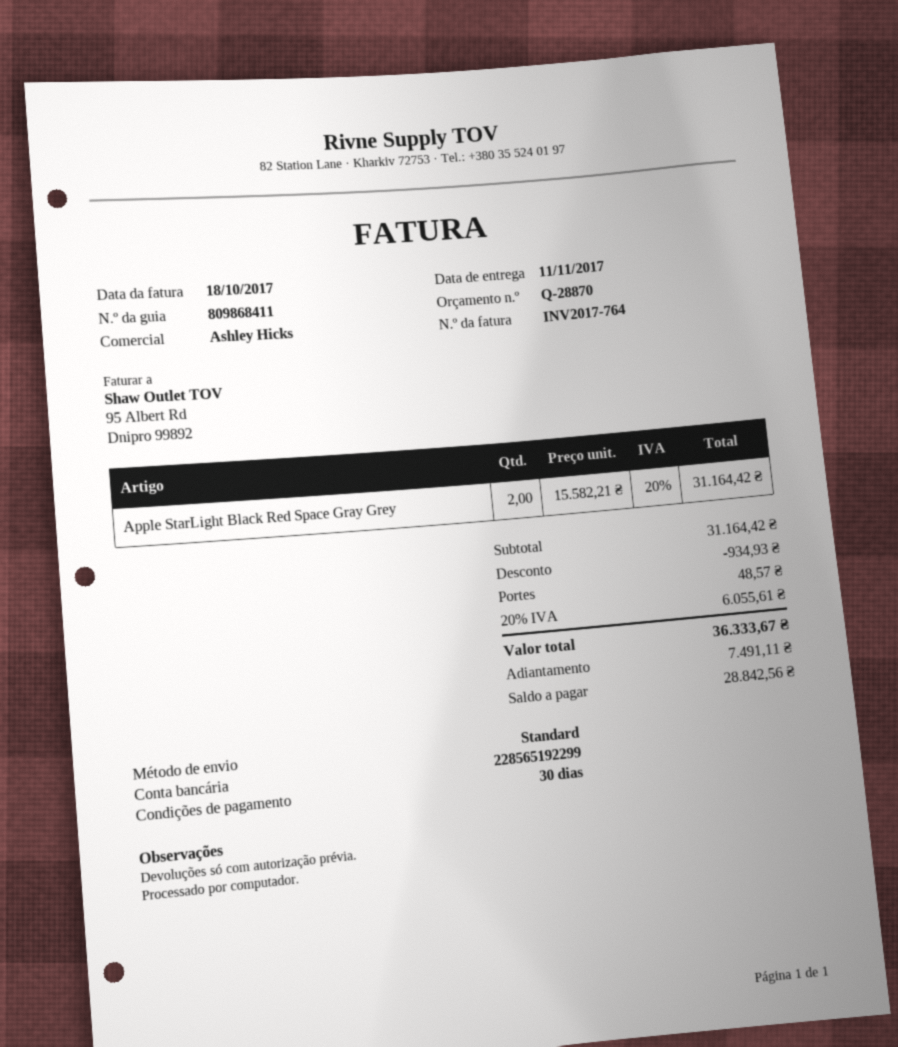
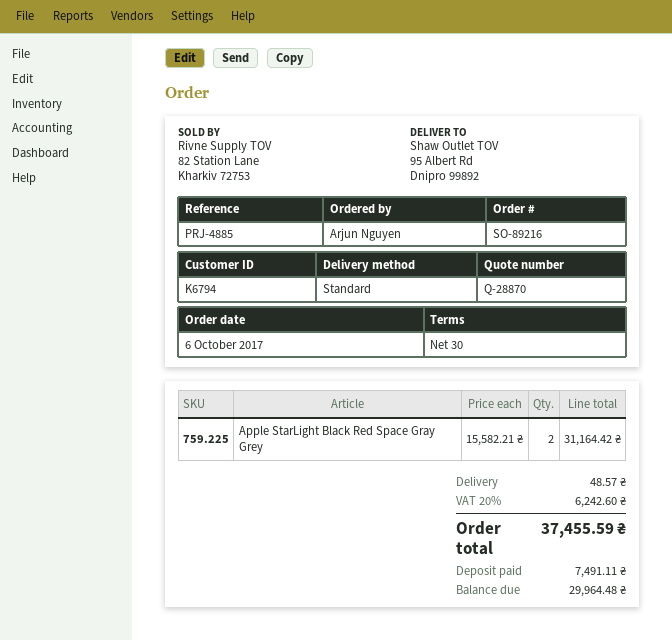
discount: 934.93 -> none
tax: 20% = 6055.61 -> 20% = 6242.60
total: 36333.67 -> 37455.59
balance: 28842.56 -> 29964.48

